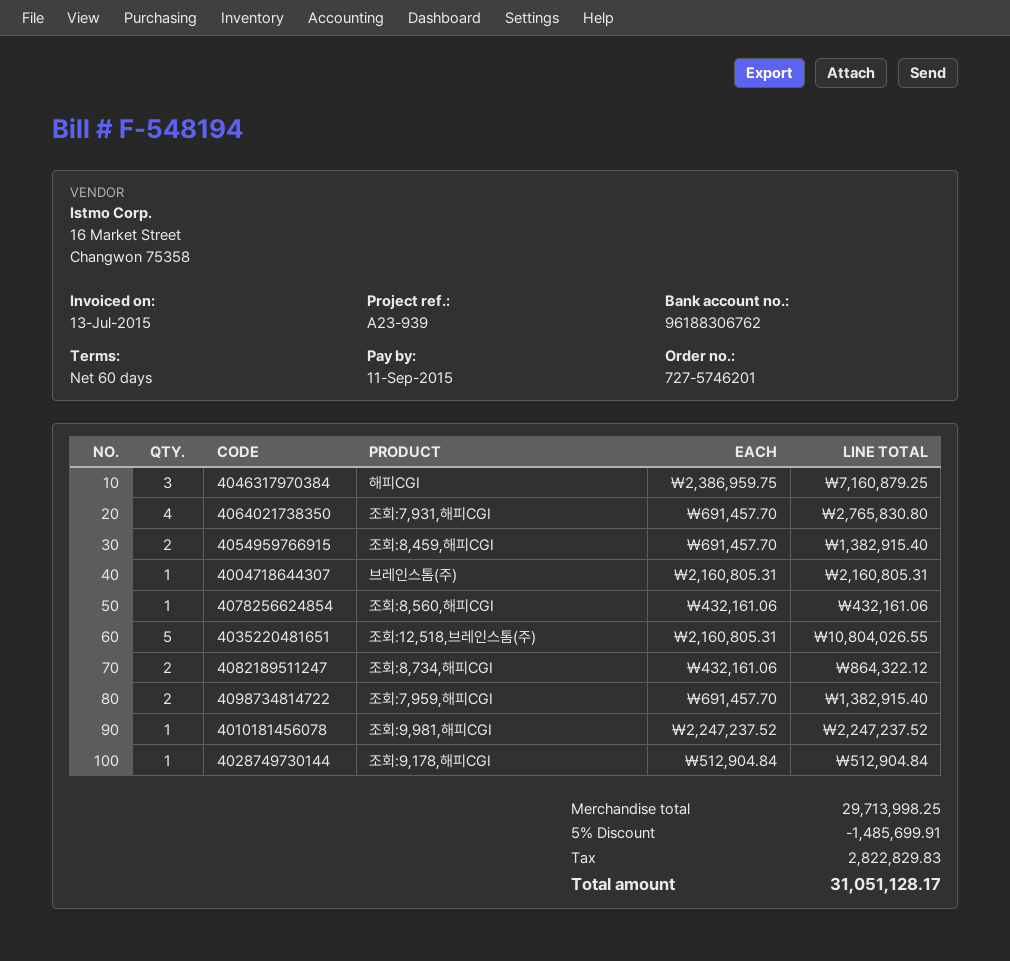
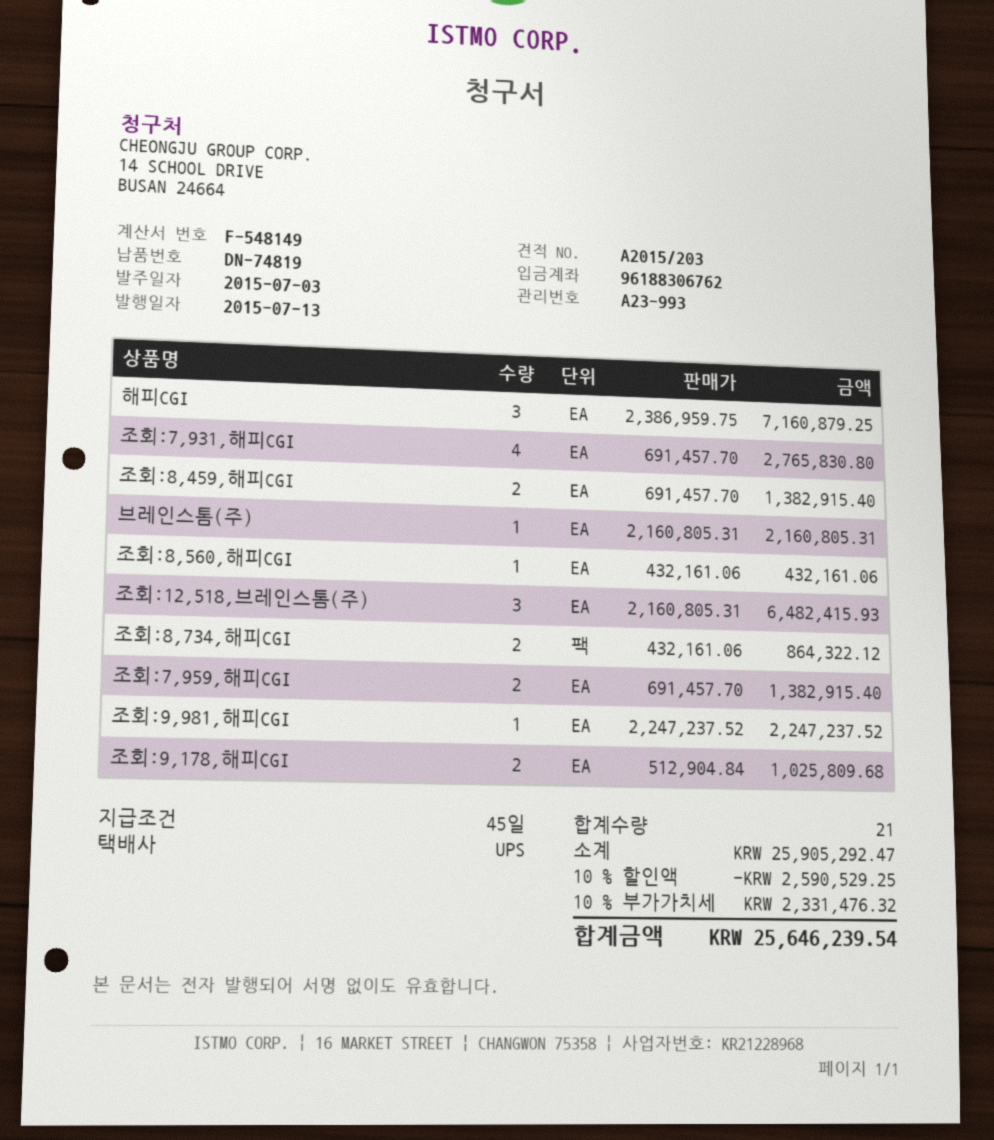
invoice number: F-548194 -> F-548149
payment terms: 60 days -> 45 days
reference: A23-939 -> A23-993
조회:12,518,브레인스톰(주): 5 x 2160805.31 = 10804026.55 -> 3 x 2160805.31 = 6482415.93
조회:9,178,해피CGI: 1 x 512904.84 = 512904.84 -> 2 x 512904.84 = 1025809.68
subtotal: 29713998.25 -> 25905292.47
discount: 5% = 1485699.91 -> 10% = 2590529.25
tax: 2822829.83 -> 2331476.32
total: 31051128.17 -> 25646239.54

